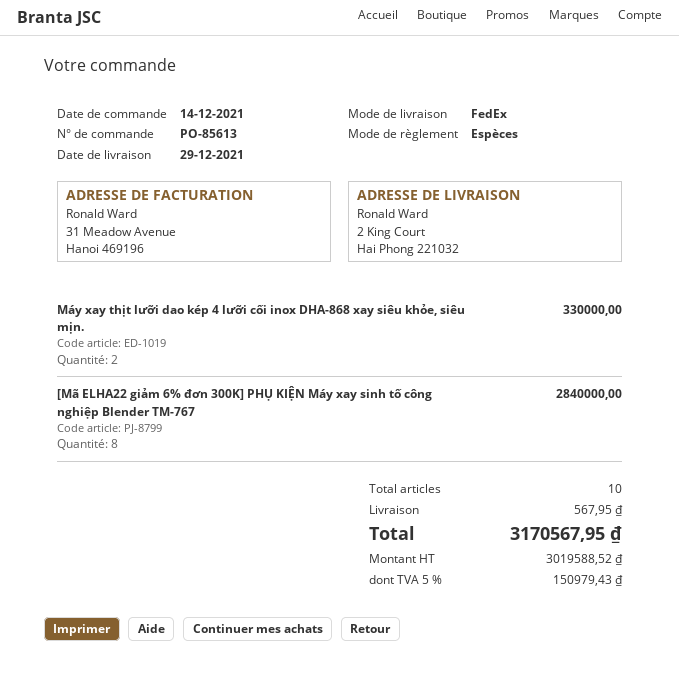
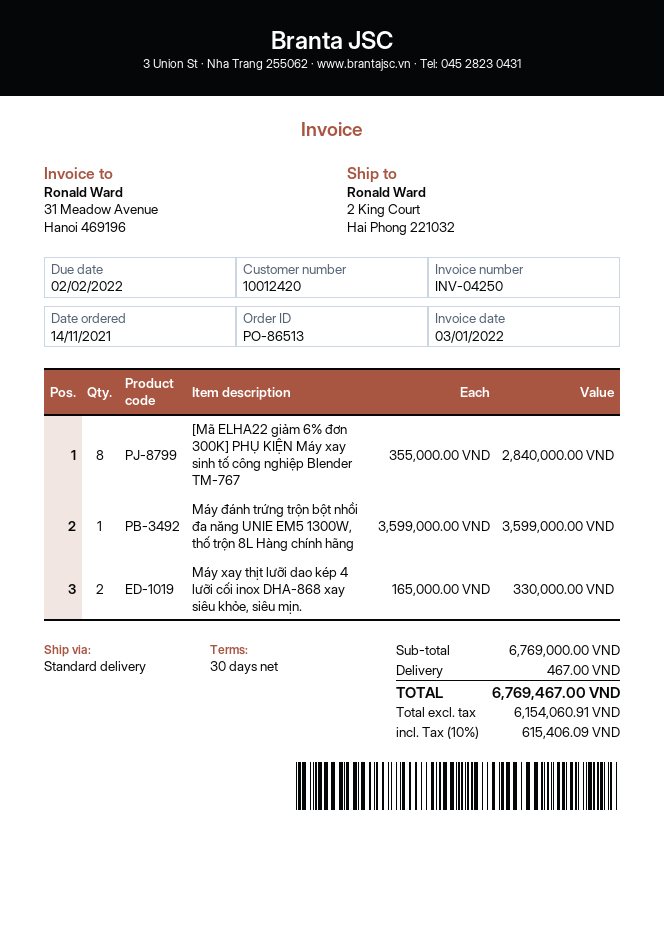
order number: PO-85613 -> PO-86513
order date: 2021-12-14 -> 2021-11-14
shipping method: FedEx -> standard
Máy đánh trứng trộn bột nhồi đa năng UNIE EM5 1300W, thố trộn 8L Hàng chính hãng: none -> 1 for 3599000.00
shipping: 567.95 -> 467.00
net: 3019588.52 -> 6154060.91
tax: 5% = 150979.43 -> 10% = 615406.09
total: 3170567.95 -> 6769467.00

